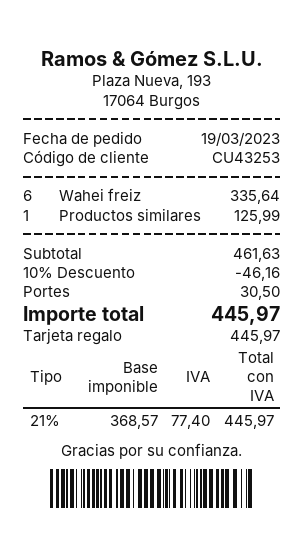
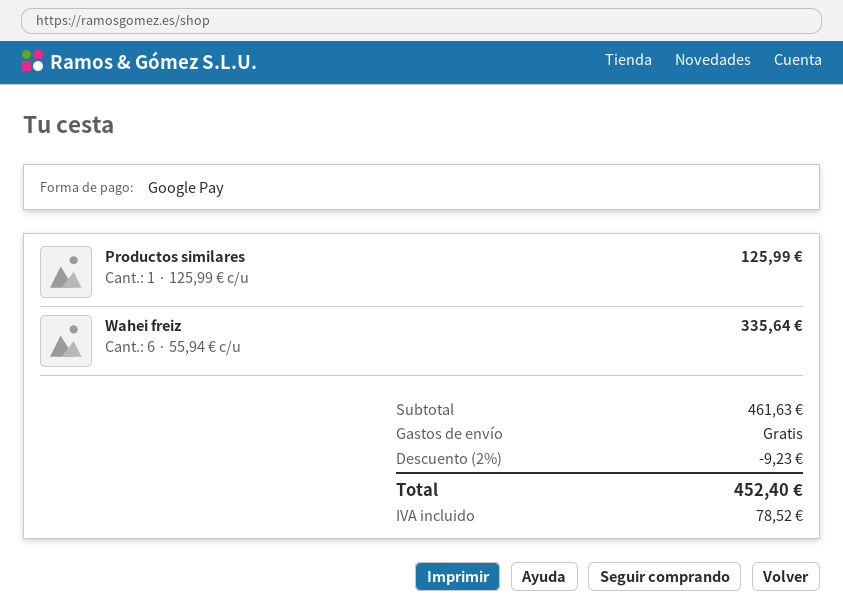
payment method: gift card -> Google Pay
discount: 10% = 46.16 -> 2% = 9.23
shipping: 30.50 -> 0.00
tax: 77.40 -> 78.52
total: 445.97 -> 452.40

